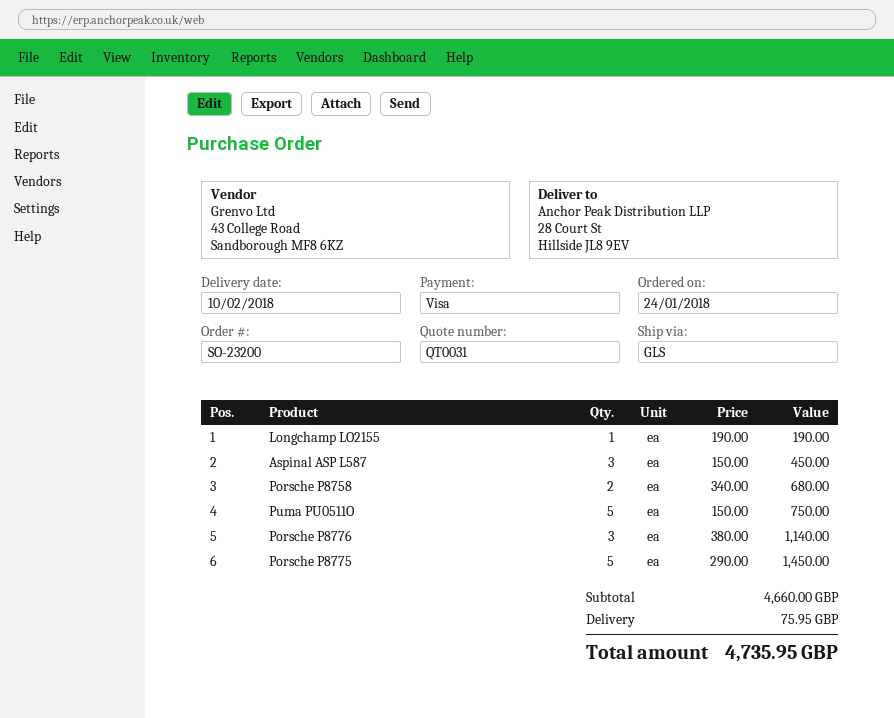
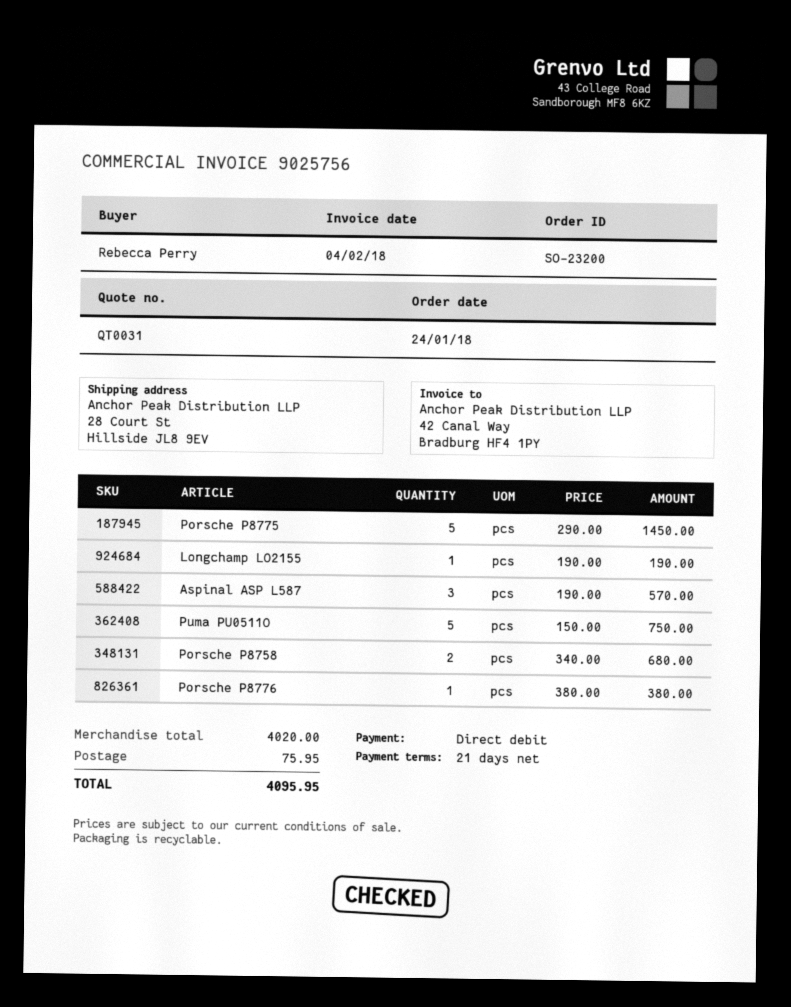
payment method: Visa -> direct debit
Aspinal ASP L587: 3 x 150.00 = 450.00 -> 3 x 190.00 = 570.00
Porsche P8776: 3 x 380.00 = 1140.00 -> 1 x 380.00 = 380.00
subtotal: 4660.00 -> 4020.00
total: 4735.95 -> 4095.95

